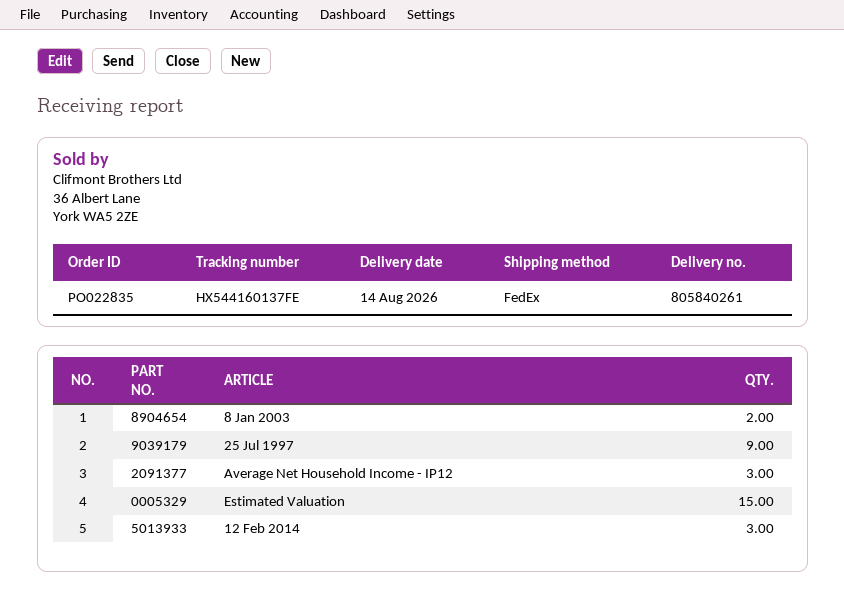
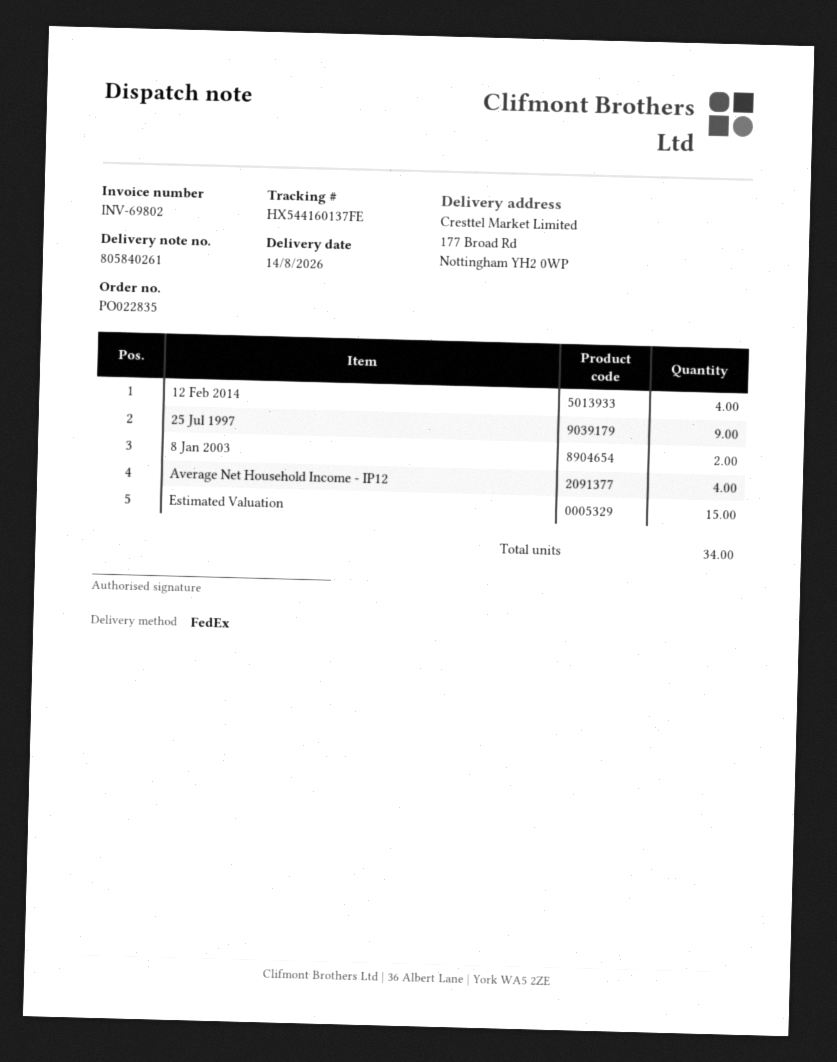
Average Net Household Income - IP12: 3 -> 4
12 Feb 2014: 3 -> 4

